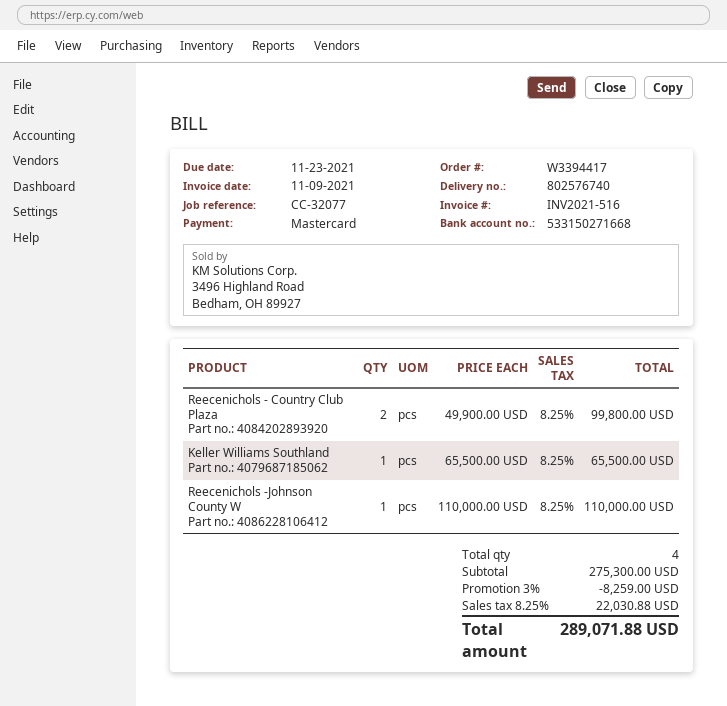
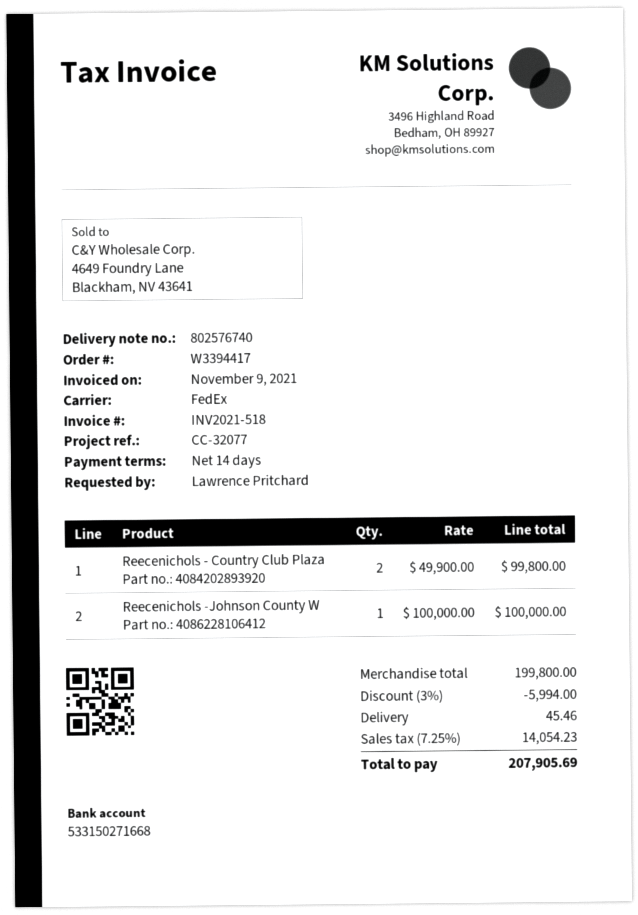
invoice number: INV2021-516 -> INV2021-518
Keller Williams Southland: 1 x 65500.00 = 65500.00 -> none
Reecenichols -Johnson County W: 1 x 110000.00 = 110000.00 -> 1 x 100000.00 = 100000.00
subtotal: 275300.00 -> 199800.00
discount: 3% = 8259.00 -> 3% = 5994.00
shipping: none -> 45.46
tax: 8.25% = 22030.88 -> 7.25% = 14054.23
total: 289071.88 -> 207905.69

